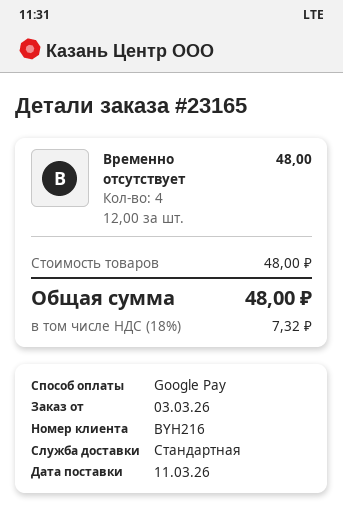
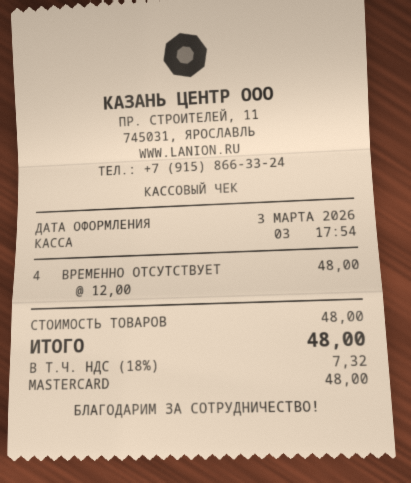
payment method: Google Pay -> Mastercard

